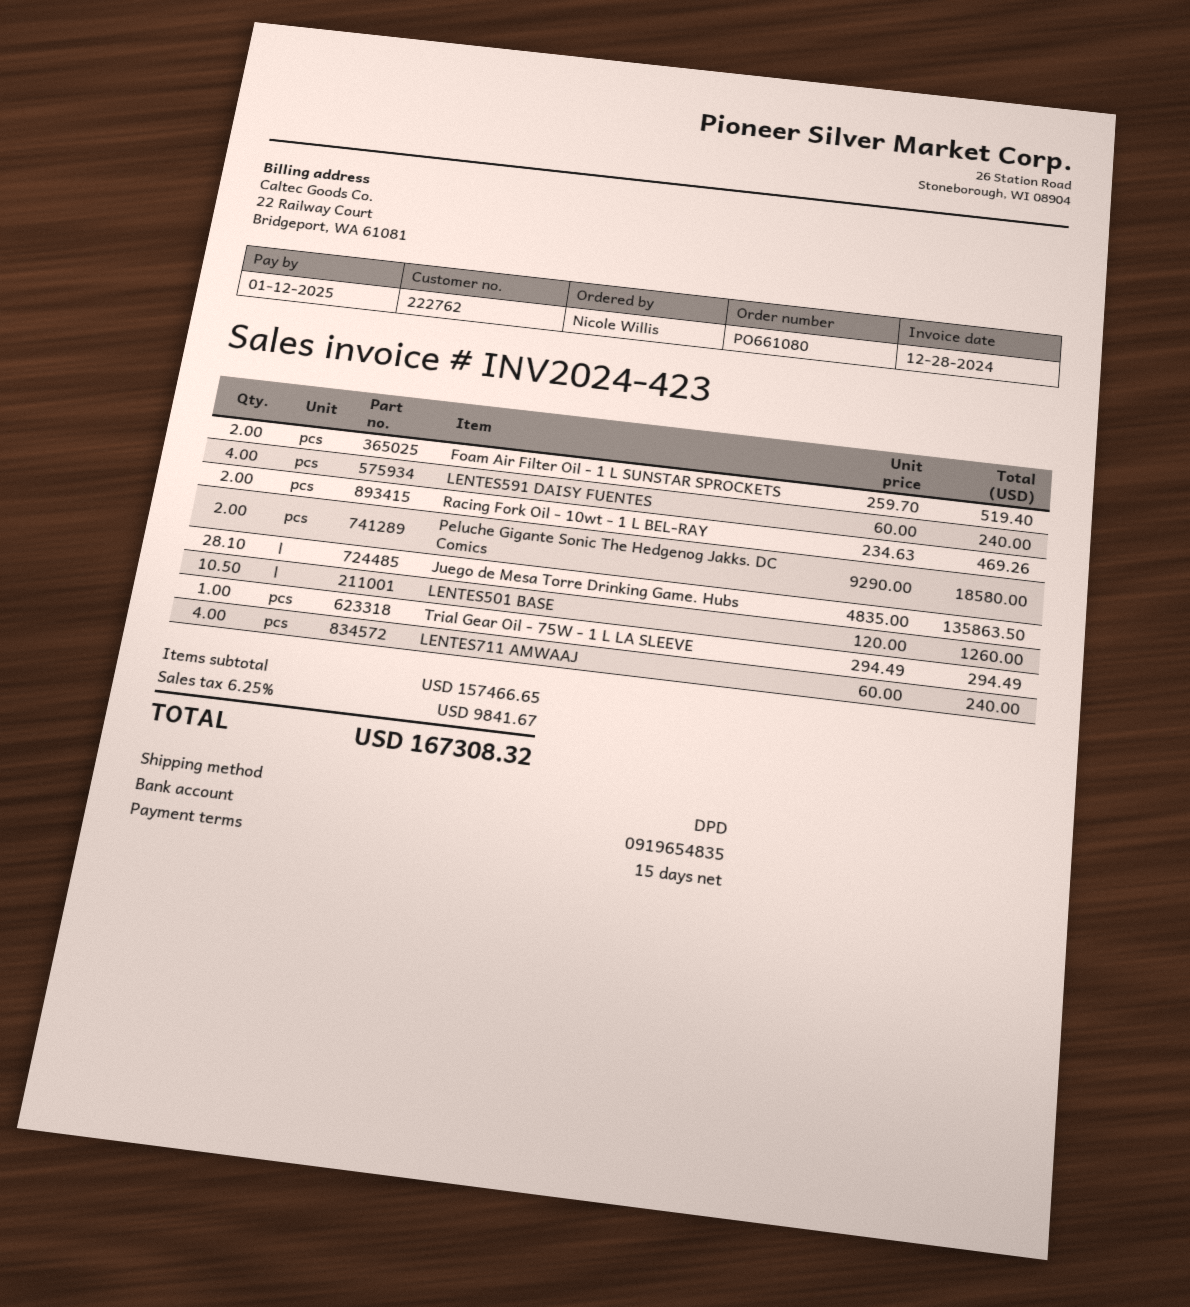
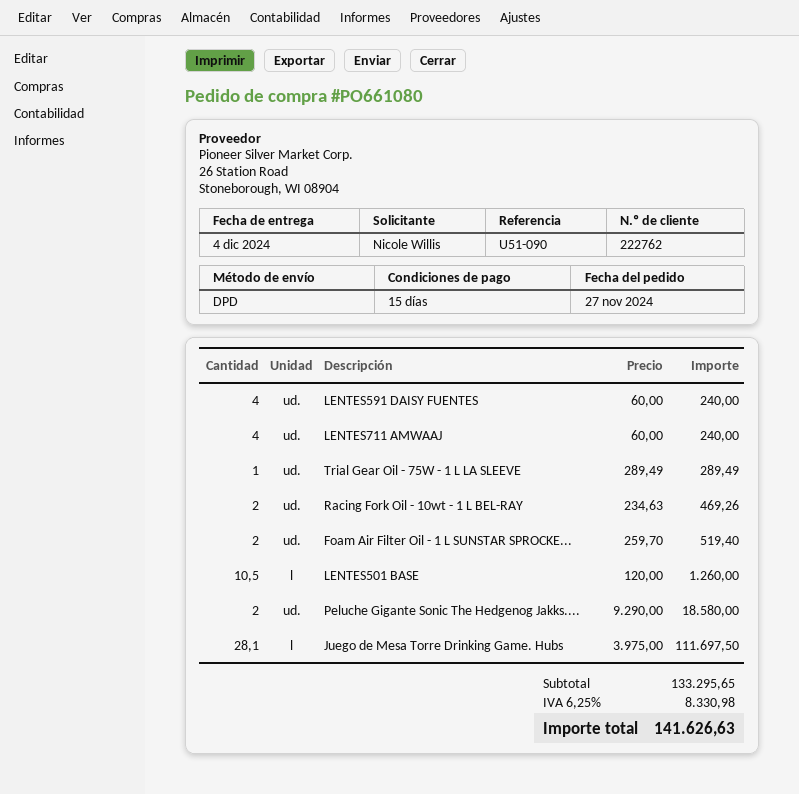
Juego de Mesa Torre Drinking Game. Hubs: 28.1 x 4835.00 = 135863.50 -> 28.1 x 3975.00 = 111697.50
Trial Gear Oil - 75W - 1 L LA SLEEVE: 1 x 294.49 = 294.49 -> 1 x 289.49 = 289.49
subtotal: 157466.65 -> 133295.65
tax: 6.25% = 9841.67 -> 6.25% = 8330.98
total: 167308.32 -> 141626.63

